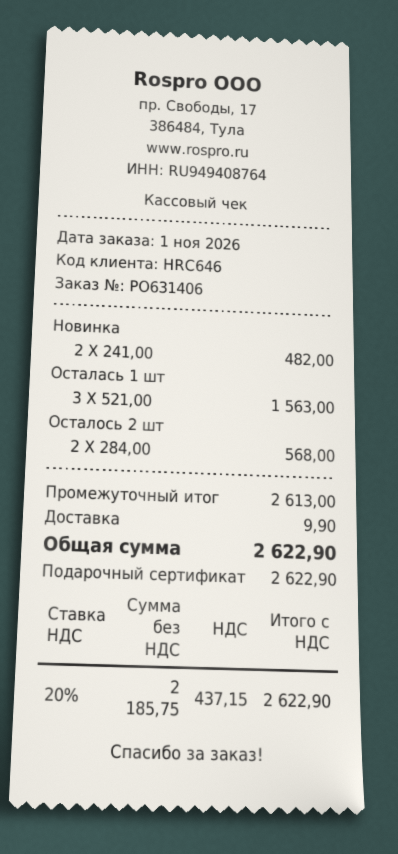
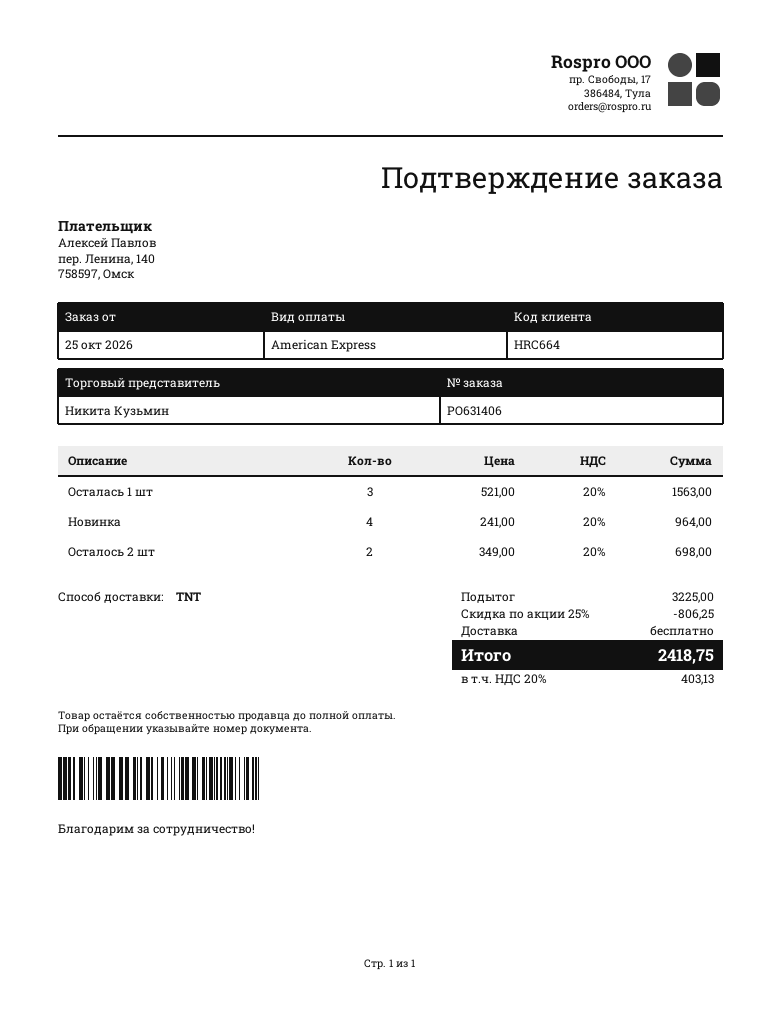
order date: 2026-11-01 -> 2026-10-25
customer number: HRC646 -> HRC664
payment method: gift card -> American Express
Новинка: 2 x 241.00 = 482.00 -> 4 x 241.00 = 964.00
Осталось 2 шт: 2 x 284.00 = 568.00 -> 2 x 349.00 = 698.00
subtotal: 2613.00 -> 3225.00
discount: none -> 25% = 806.25
shipping: 9.90 -> 0.00
tax: 20% = 437.15 -> 20% = 403.13
total: 2622.90 -> 2418.75

